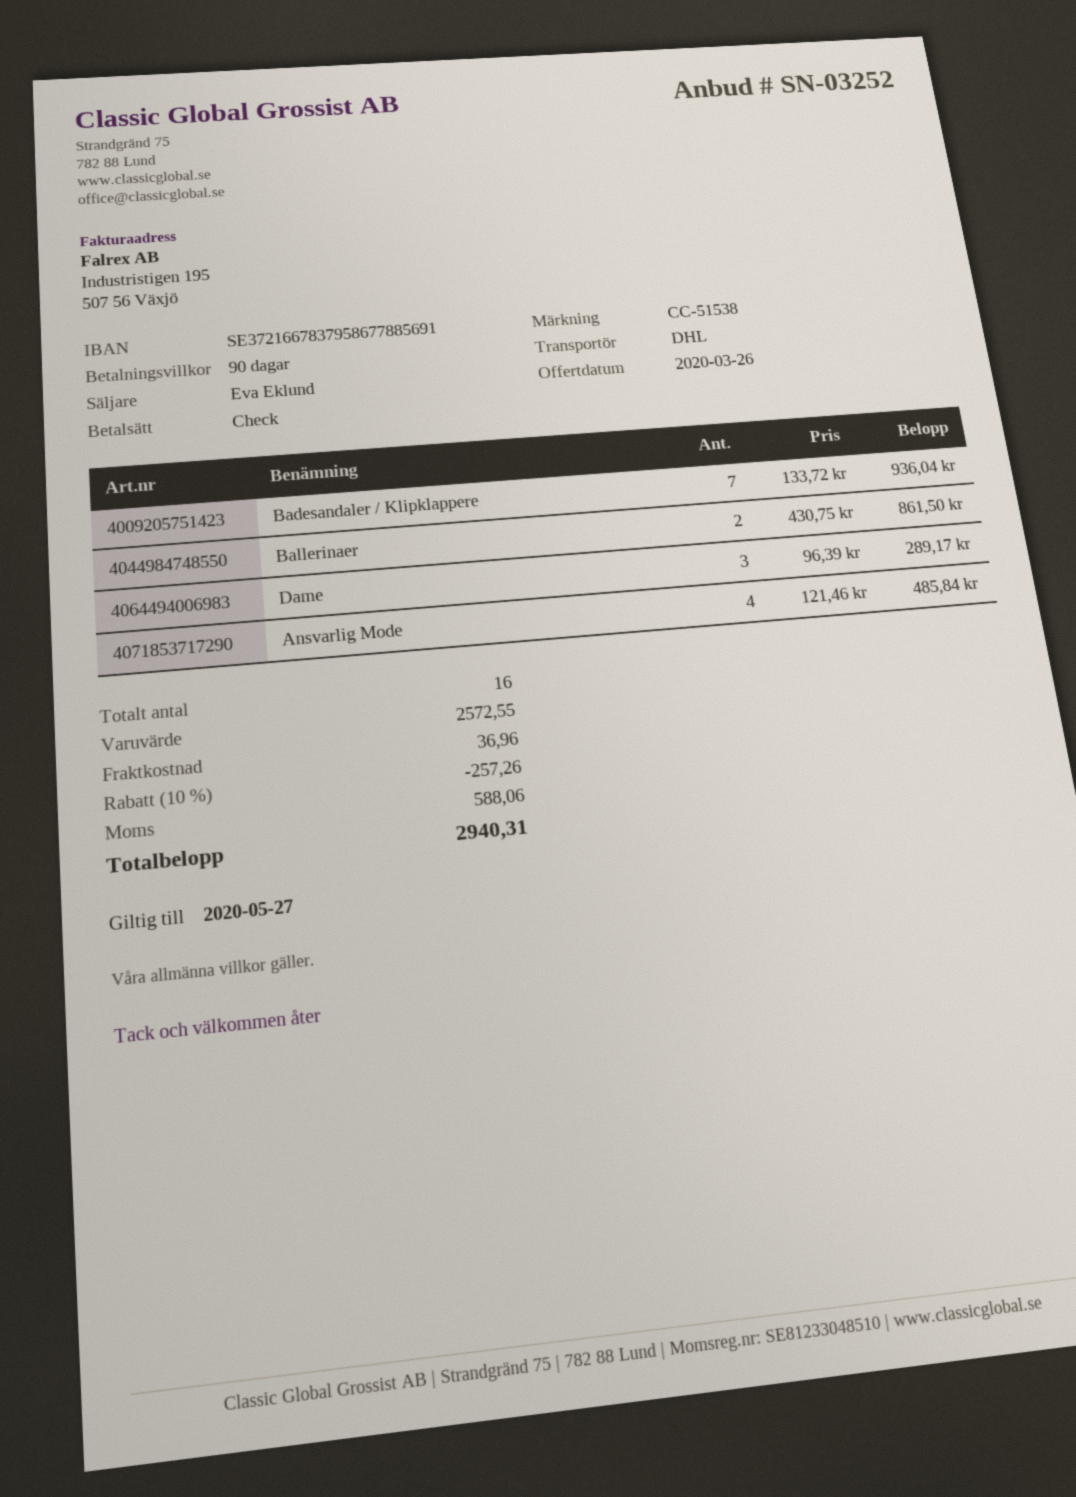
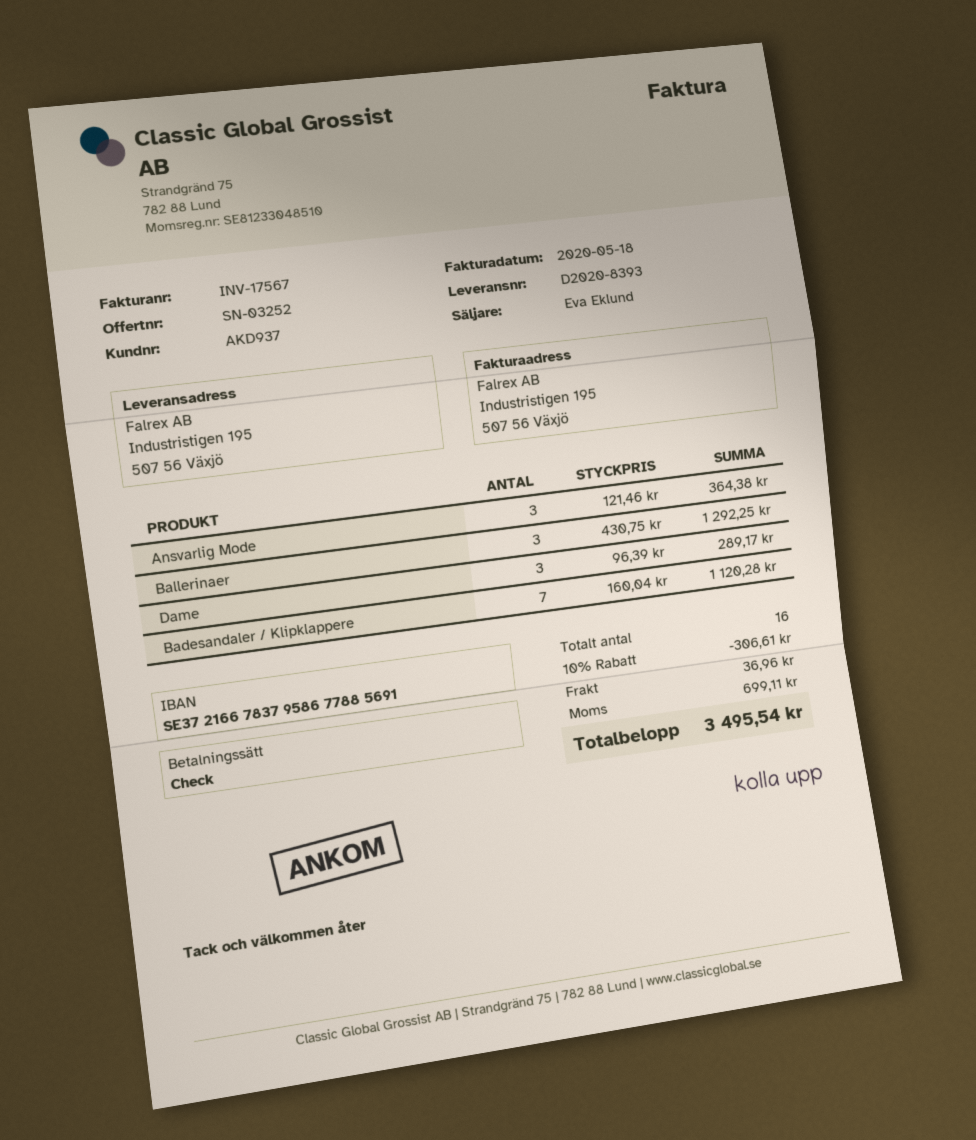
Badesandaler / Klipklappere: 7 x 133.72 = 936.04 -> 7 x 160.04 = 1120.28
Ballerinaer: 2 x 430.75 = 861.50 -> 3 x 430.75 = 1292.25
Ansvarlig Mode: 4 x 121.46 = 485.84 -> 3 x 121.46 = 364.38
discount: 10% = 257.26 -> 10% = 306.61
tax: 588.06 -> 699.11
total: 2940.31 -> 3495.54

